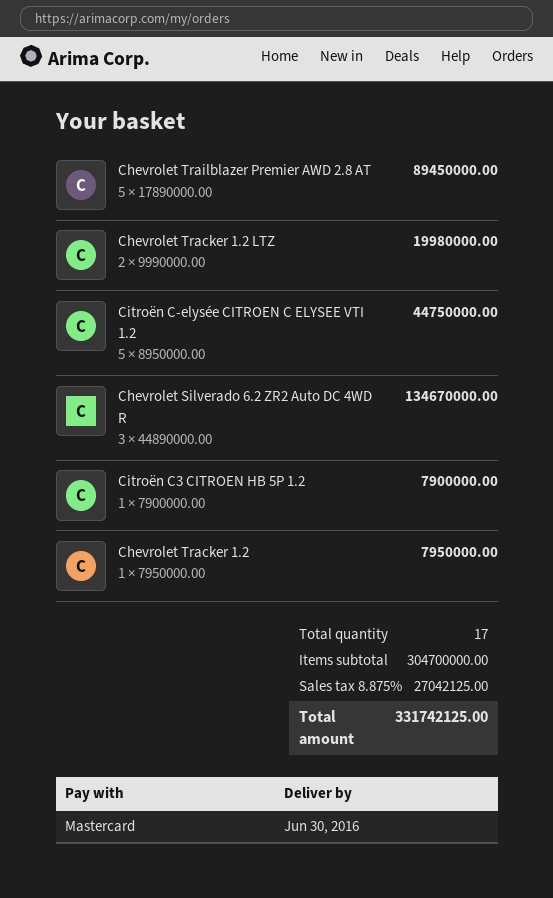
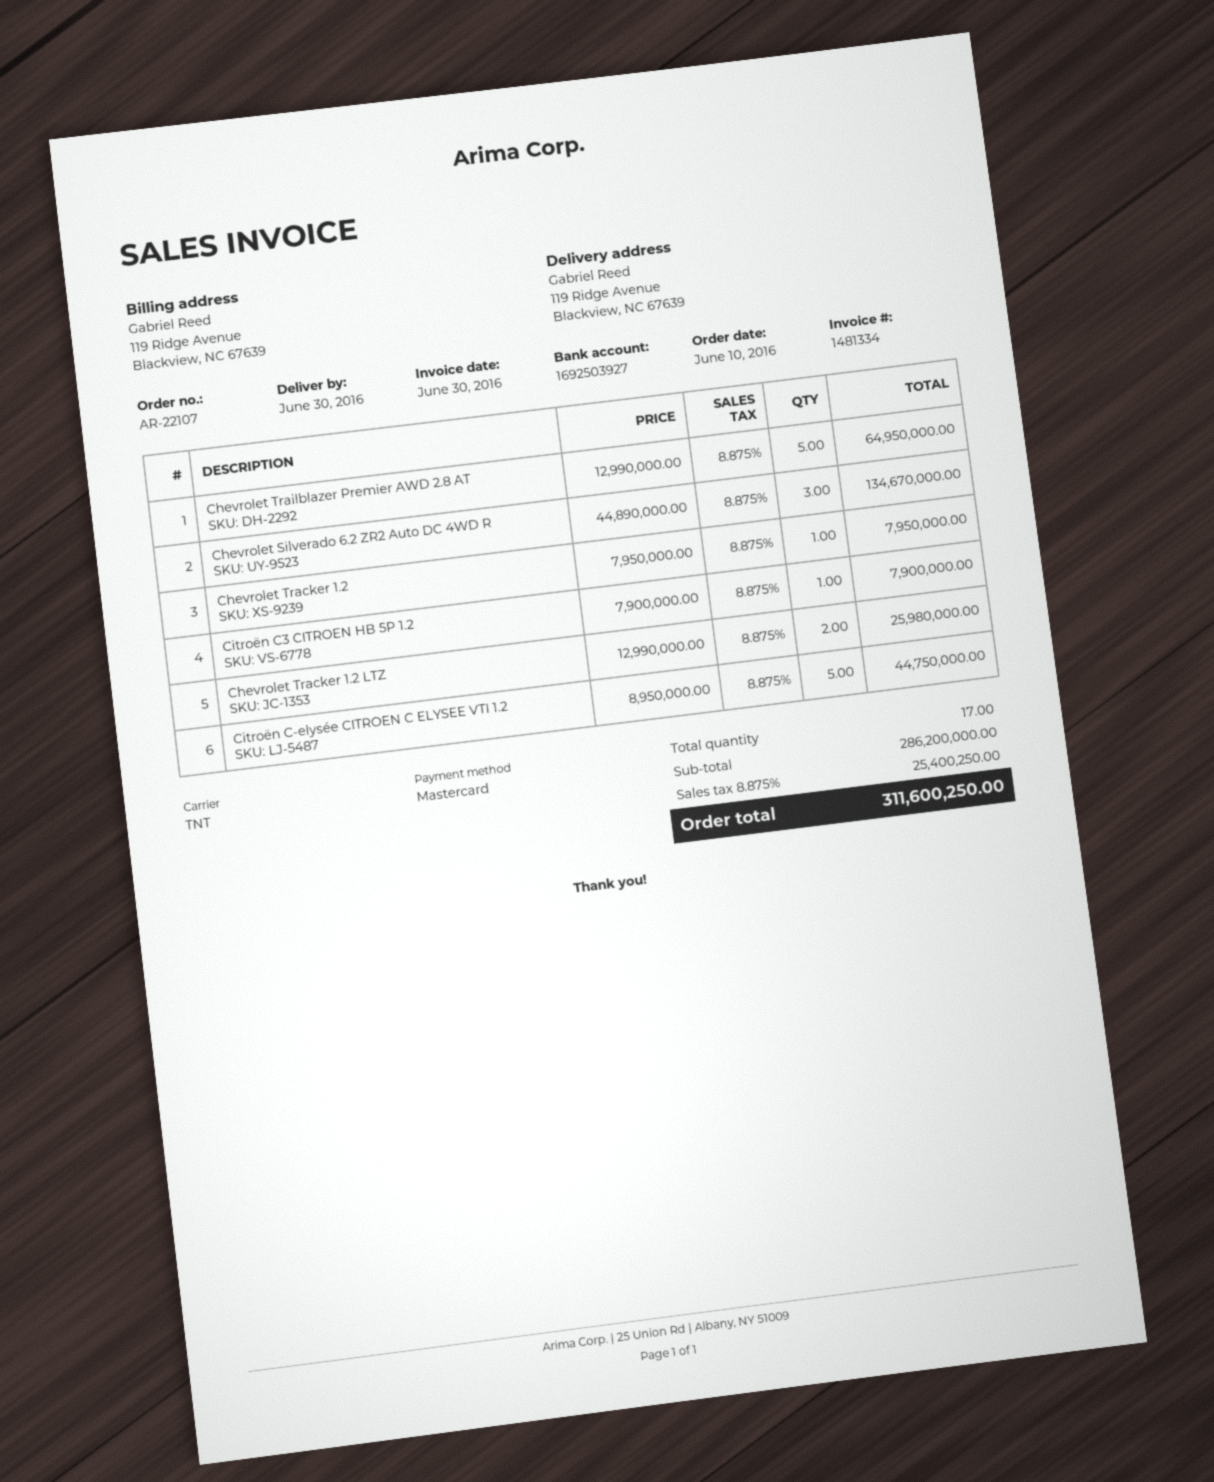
Chevrolet Trailblazer Premier AWD 2.8 AT: 5 x 17890000.00 = 89450000.00 -> 5 x 12990000.00 = 64950000.00
Chevrolet Tracker 1.2 LTZ: 2 x 9990000.00 = 19980000.00 -> 2 x 12990000.00 = 25980000.00
subtotal: 304700000.00 -> 286200000.00
tax: 8.875% = 27042125.00 -> 8.875% = 25400250.00
total: 331742125.00 -> 311600250.00

